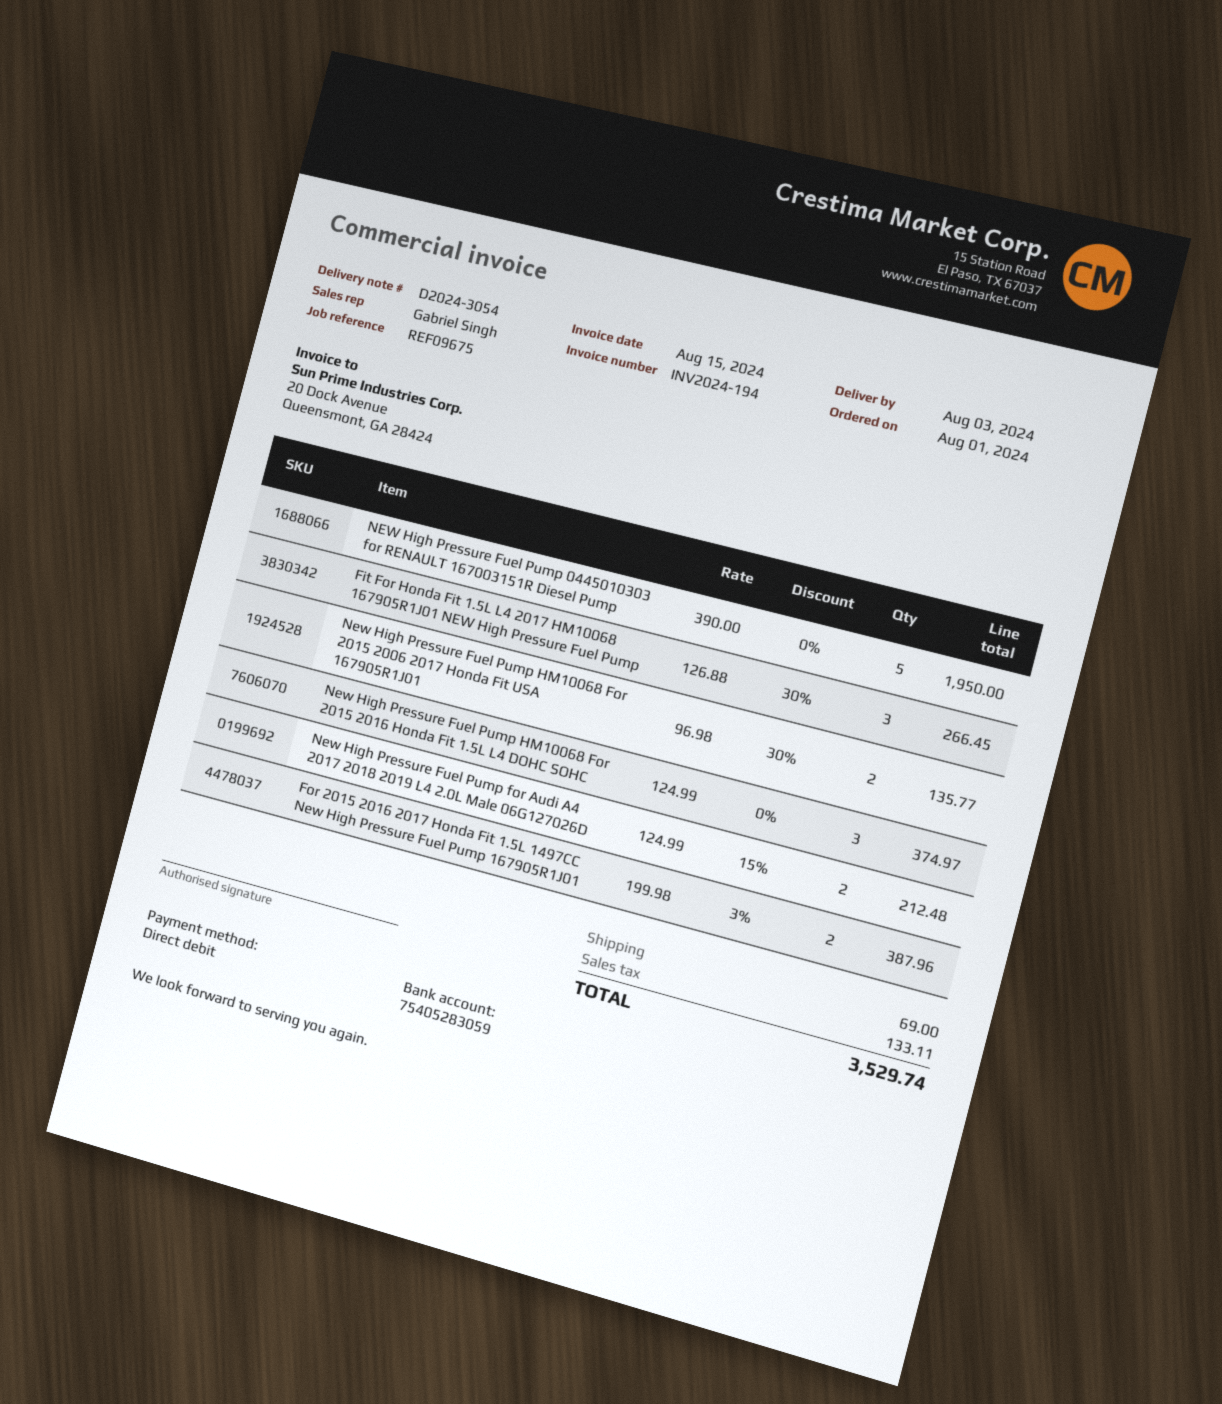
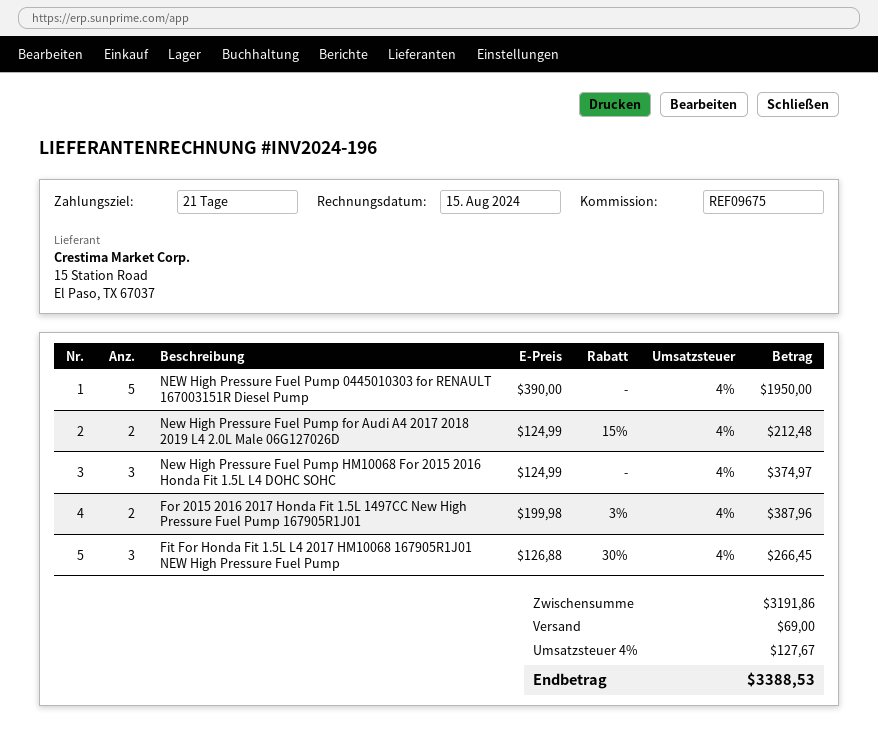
invoice number: INV2024-194 -> INV2024-196
New High Pressure Fuel Pump HM10068 For 2015 2006 2017 Honda Fit USA 167905R1J01: 2 x 96.98 - 30% = 135.77 -> none
tax: 133.11 -> 127.67
total: 3529.74 -> 3388.53

